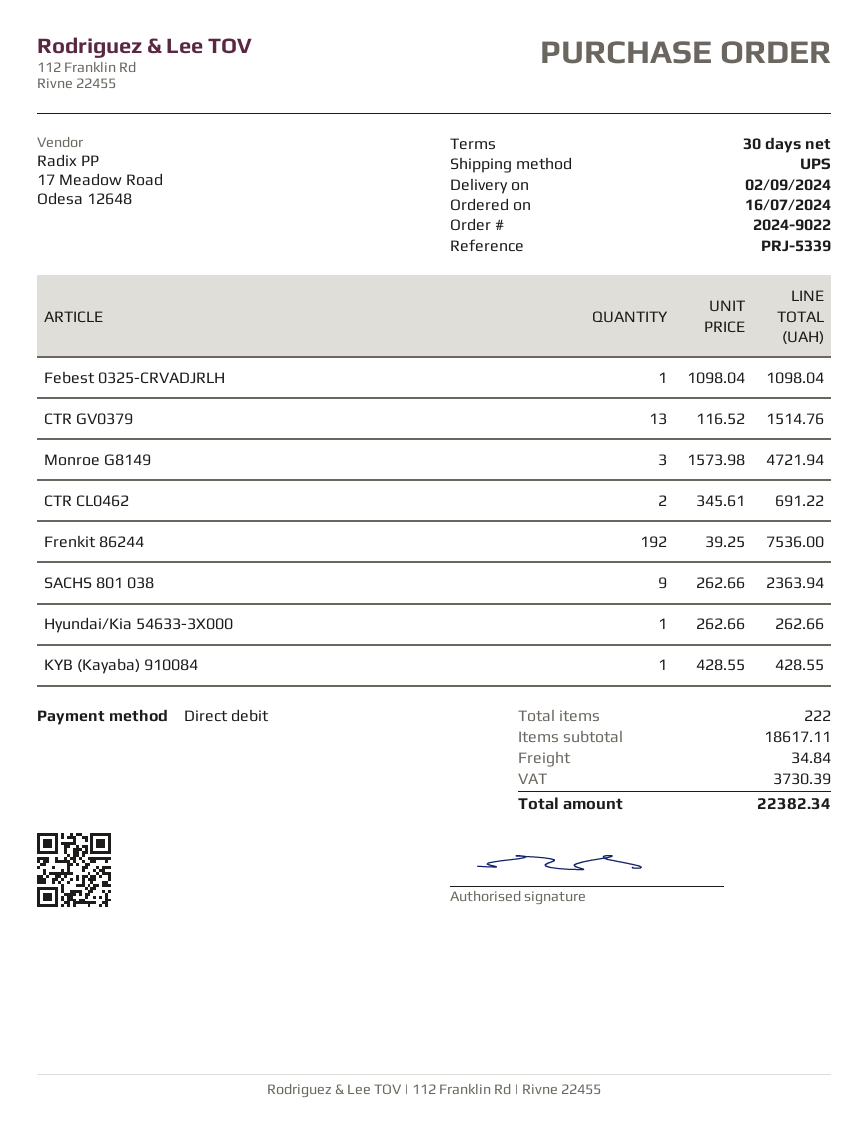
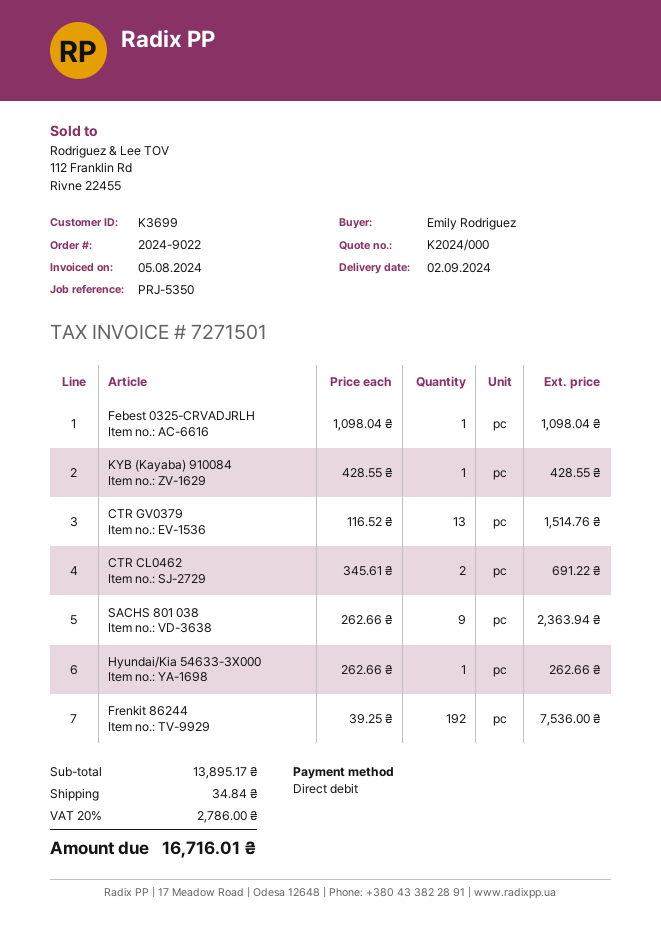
reference: PRJ-5339 -> PRJ-5350
Monroe G8149: 3 x 1573.98 = 4721.94 -> none
subtotal: 18617.11 -> 13895.17
tax: 3730.39 -> 2786.00
total: 22382.34 -> 16716.01

